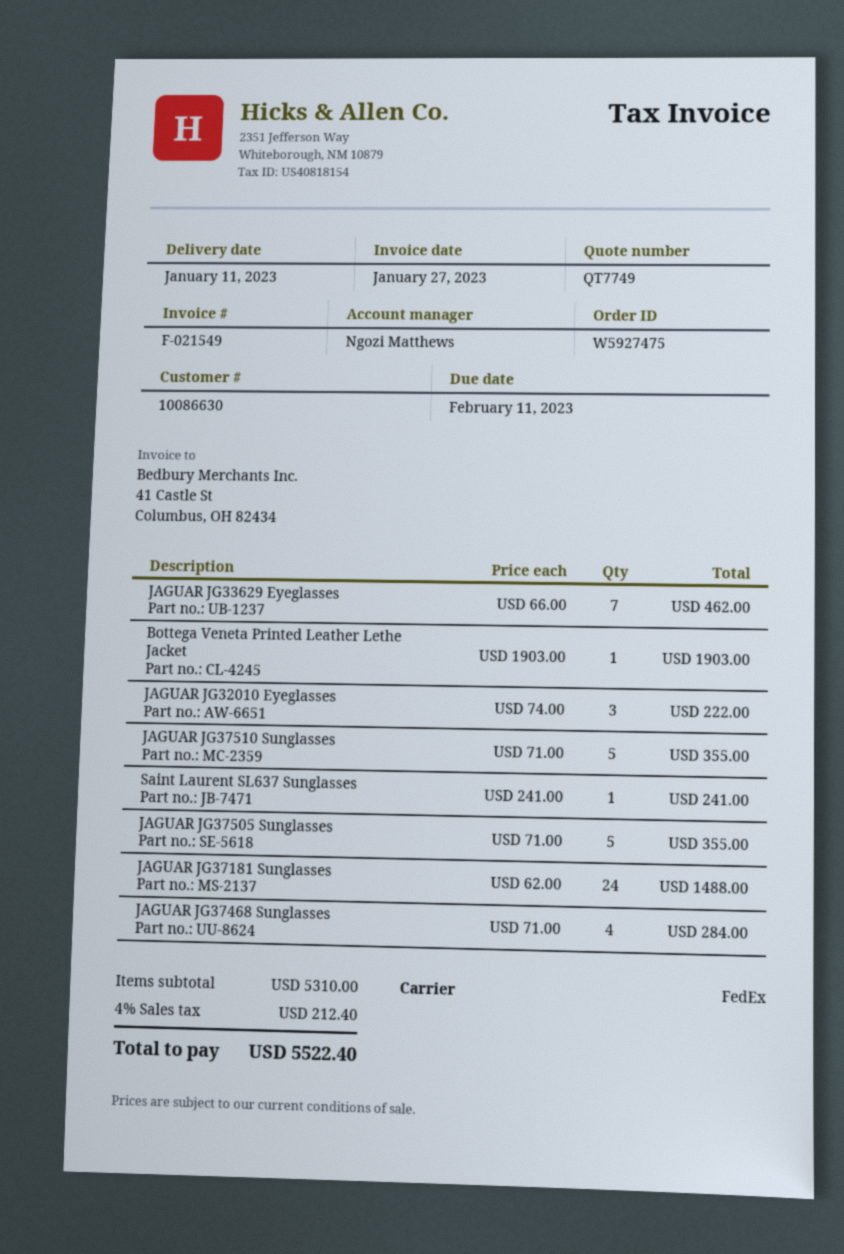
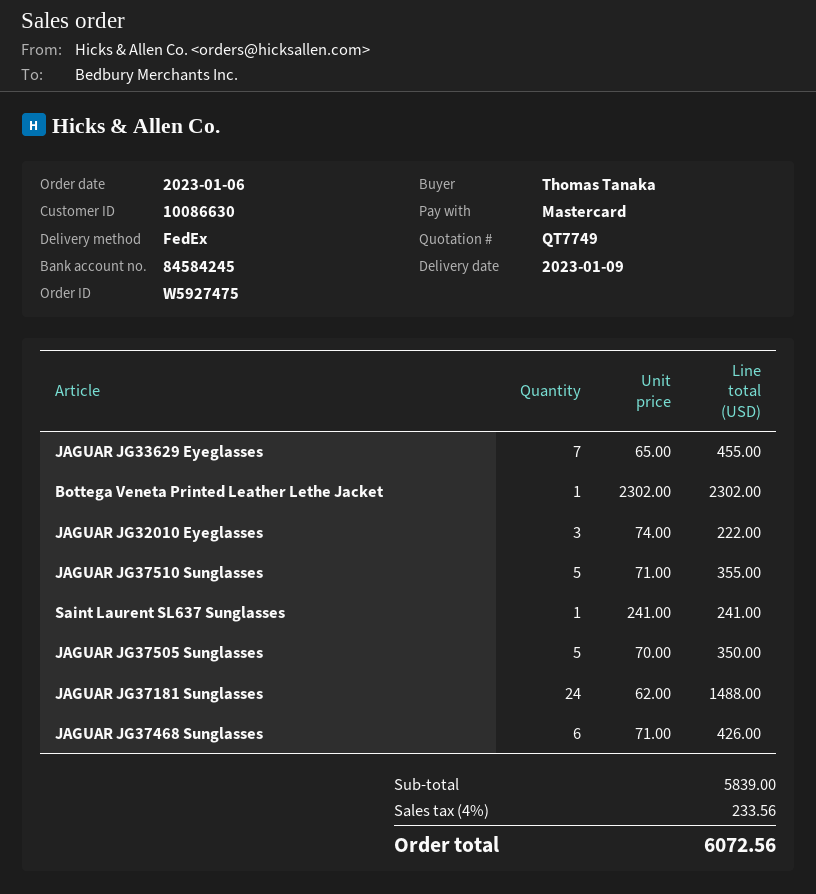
delivery date: 2023-01-11 -> 2023-01-09
JAGUAR JG33629 Eyeglasses: 7 x 66.00 = 462.00 -> 7 x 65.00 = 455.00
Bottega Veneta Printed Leather Lethe Jacket: 1 x 1903.00 = 1903.00 -> 1 x 2302.00 = 2302.00
JAGUAR JG37505 Sunglasses: 5 x 71.00 = 355.00 -> 5 x 70.00 = 350.00
JAGUAR JG37468 Sunglasses: 4 x 71.00 = 284.00 -> 6 x 71.00 = 426.00
subtotal: 5310.00 -> 5839.00
tax: 4% = 212.40 -> 4% = 233.56
total: 5522.40 -> 6072.56

